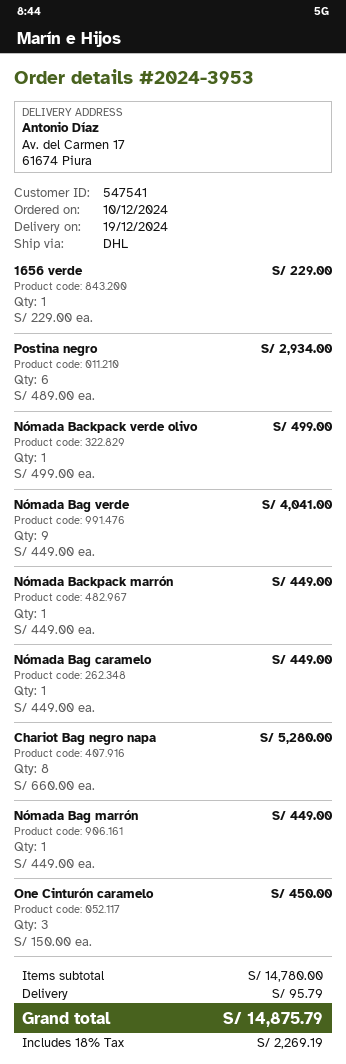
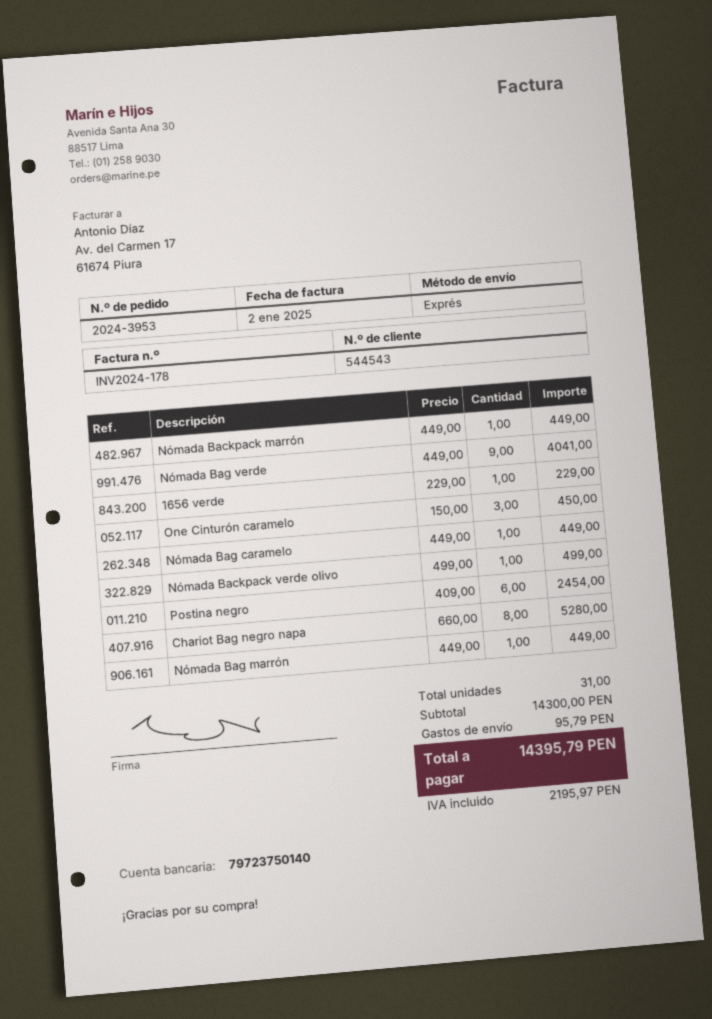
customer number: 547541 -> 544543
shipping method: DHL -> express
Postina negro: 6 x 489.00 = 2934.00 -> 6 x 409.00 = 2454.00
subtotal: 14780.00 -> 14300.00
tax: 2269.19 -> 2195.97
total: 14875.79 -> 14395.79

